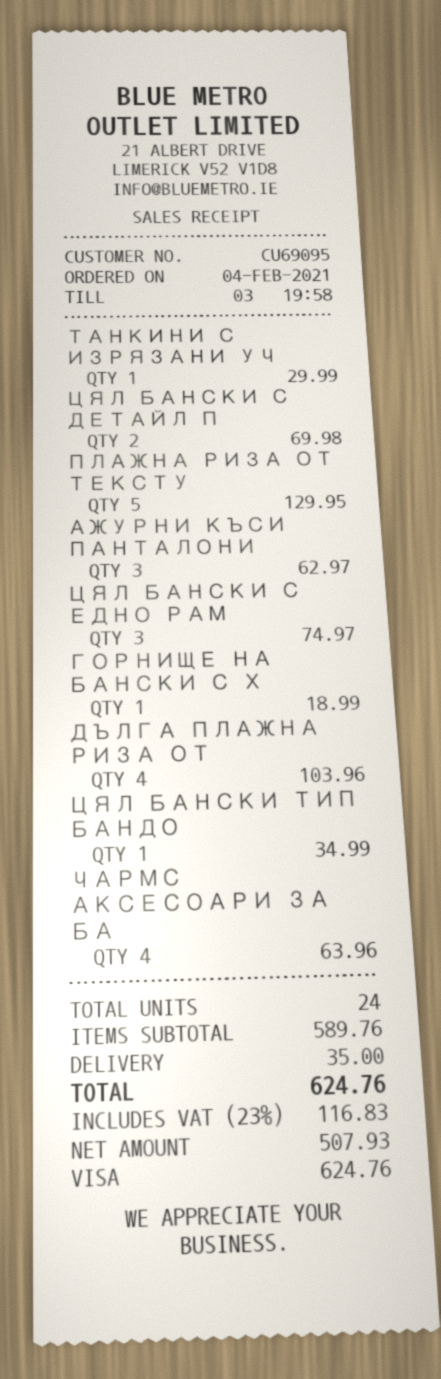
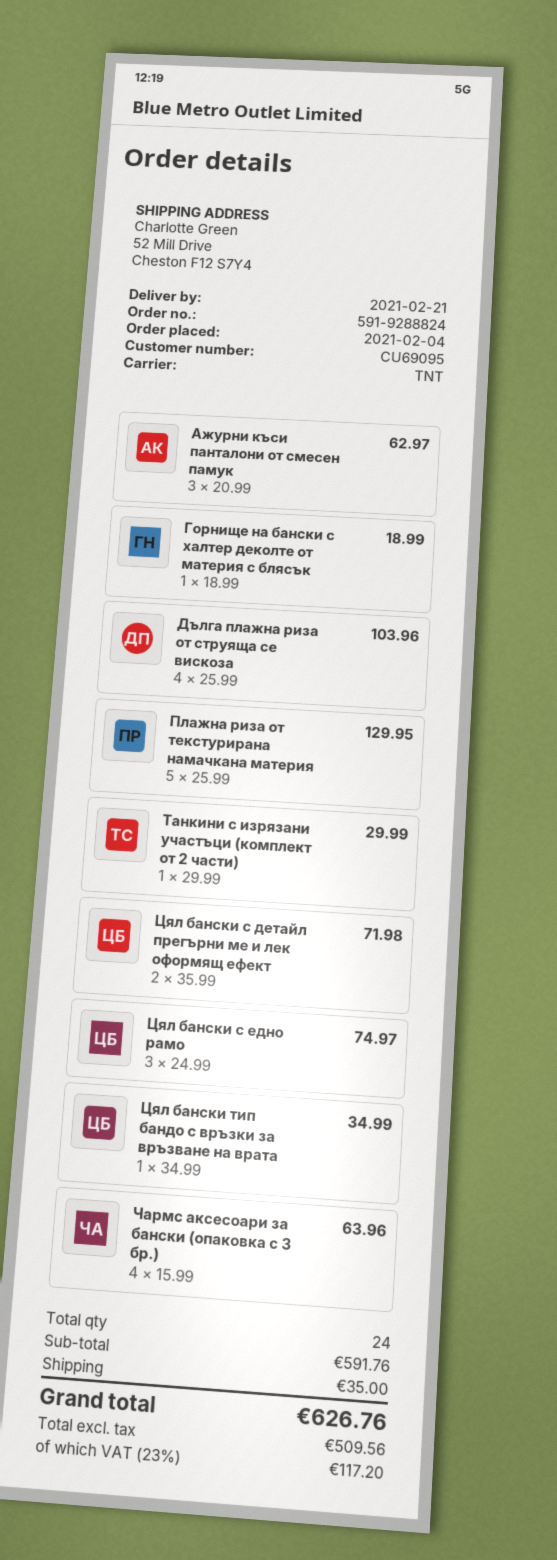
ЦЯЛ БАНСКИ С ДЕТАЙЛ П: 2 for 69.98 -> 2 for 71.98
subtotal: 589.76 -> 591.76
net: 507.93 -> 509.56
tax: 23% = 116.83 -> 23% = 117.20
total: 624.76 -> 626.76

